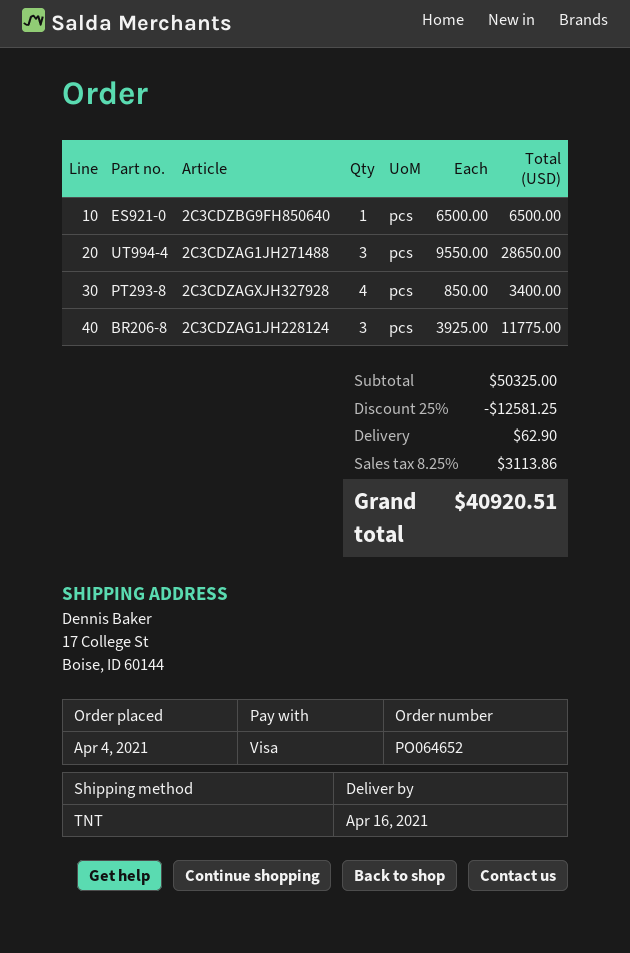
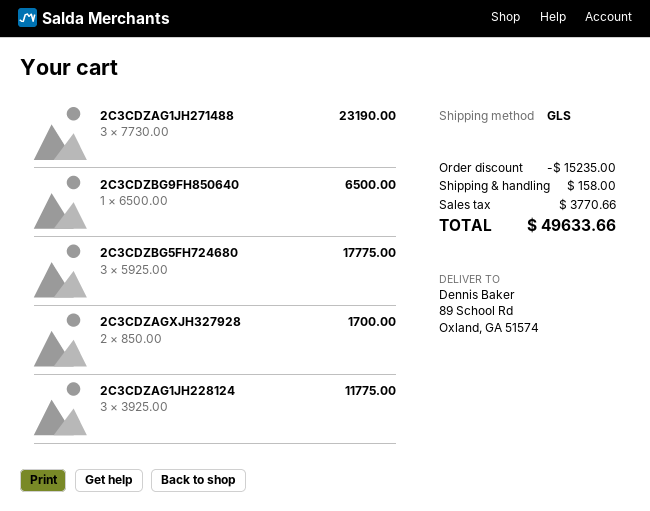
shipping method: TNT -> GLS
ship to: 17 College St, Boise, ID 60144 -> 89 School Rd, Oxland, GA 51574
2C3CDZAG1JH271488: 3 x 9550.00 = 28650.00 -> 3 x 7730.00 = 23190.00
2C3CDZAGXJH327928: 4 x 850.00 = 3400.00 -> 2 x 850.00 = 1700.00
2C3CDZBG5FH724680: none -> 3 x 5925.00 = 17775.00
discount: 12581.25 -> 15235.00
shipping: 62.90 -> 158.00
tax: 3113.86 -> 3770.66
total: 40920.51 -> 49633.66

